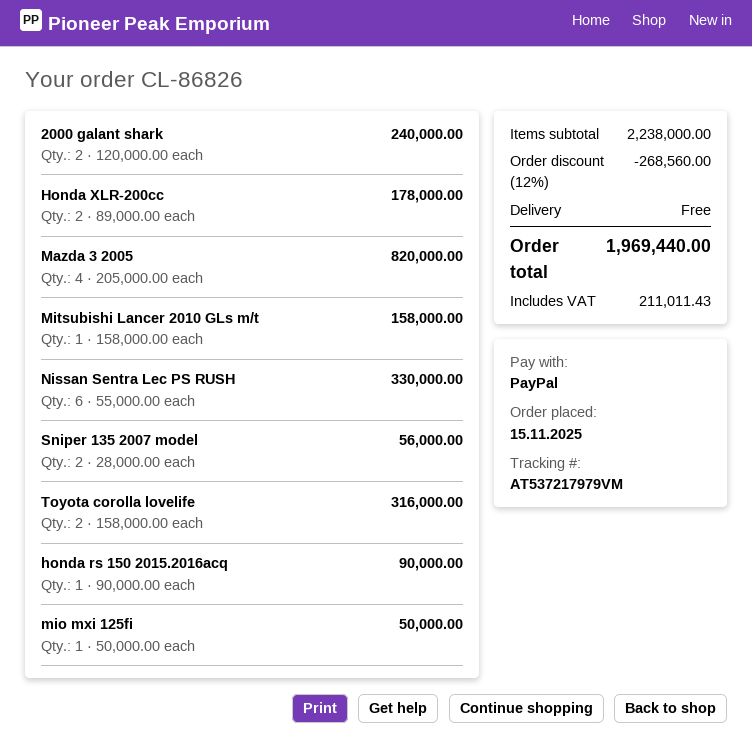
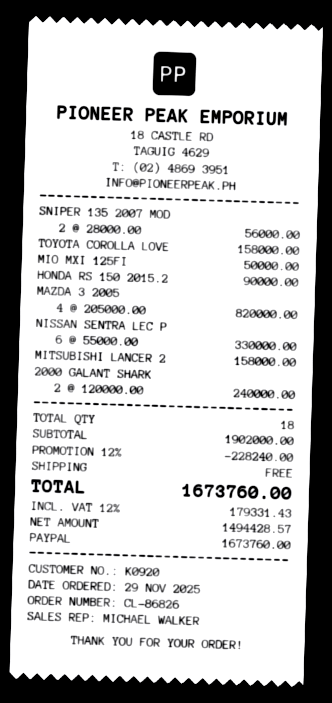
order date: 2025-11-15 -> 2025-11-29
Honda XLR-200cc: 2 x 89000.00 = 178000.00 -> none
Toyota corolla lovelife: 2 x 158000.00 = 316000.00 -> 1 x 158000.00 = 158000.00
subtotal: 2238000.00 -> 1902000.00
discount: 12% = 268560.00 -> 12% = 228240.00
tax: 211011.43 -> 179331.43
total: 1969440.00 -> 1673760.00

